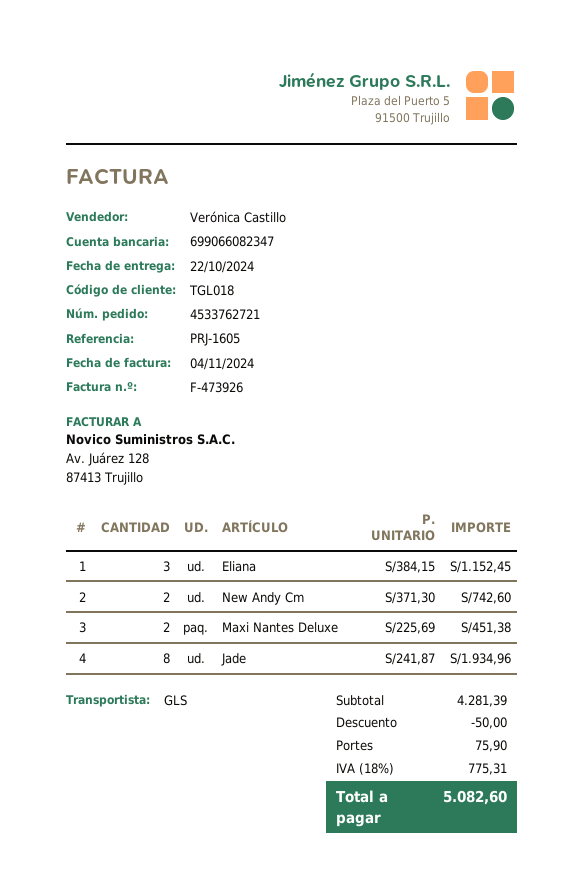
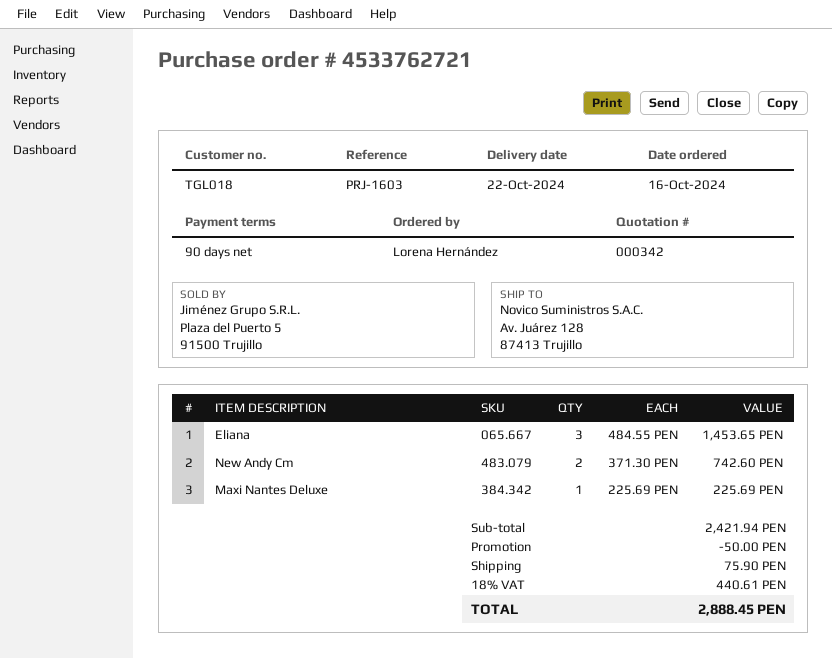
reference: PRJ-1605 -> PRJ-1603
Eliana: 3 x 384.15 = 1152.45 -> 3 x 484.55 = 1453.65
Maxi Nantes Deluxe: 2 x 225.69 = 451.38 -> 1 x 225.69 = 225.69
Jade: 8 x 241.87 = 1934.96 -> none
subtotal: 4281.39 -> 2421.94
tax: 18% = 775.31 -> 18% = 440.61
total: 5082.60 -> 2888.45

